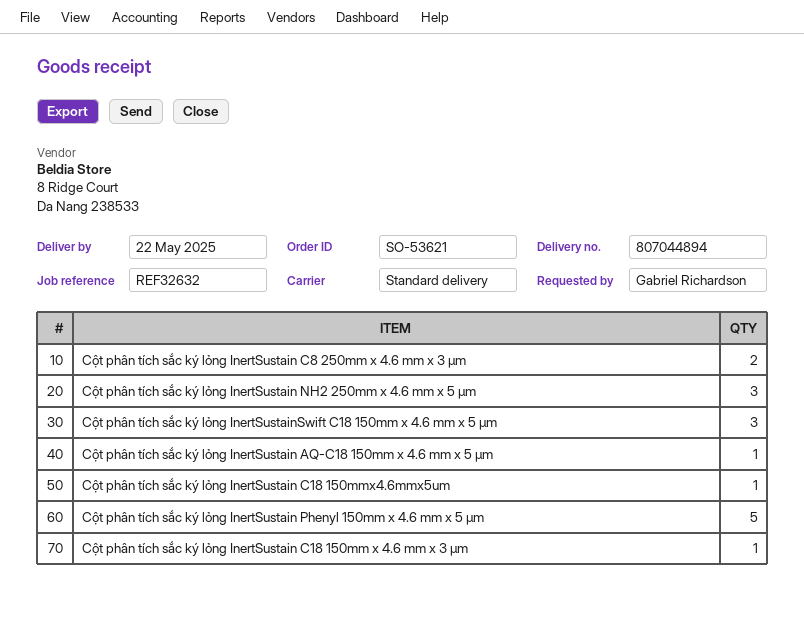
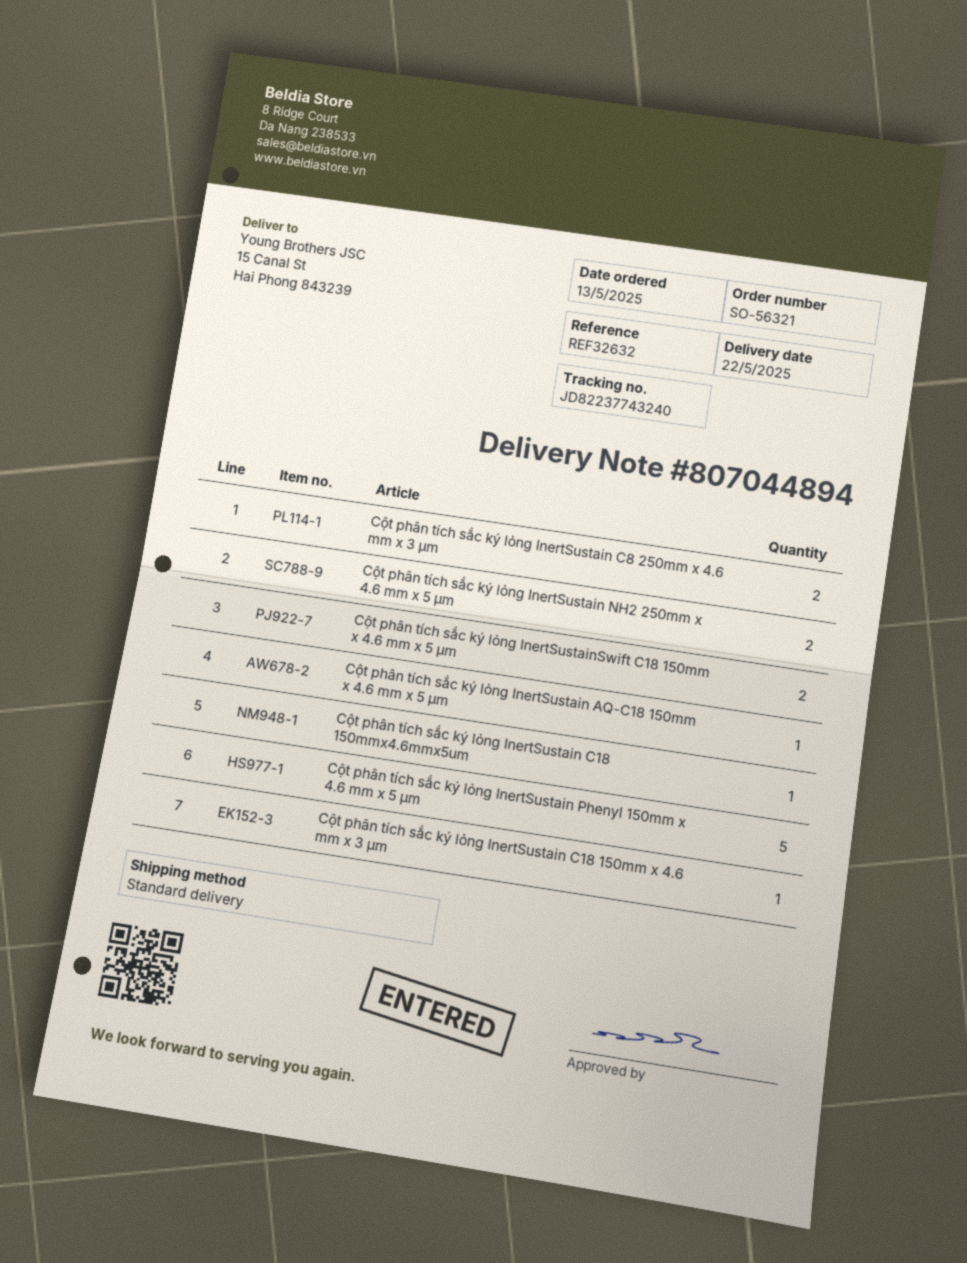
order number: SO-53621 -> SO-56321
Cột phân tích sắc ký lỏng InertSustain NH2 250mm x 4.6 mm x 5 µm: 3 -> 2
Cột phân tích sắc ký lỏng InertSustainSwift C18 150mm x 4.6 mm x 5 µm: 3 -> 2

